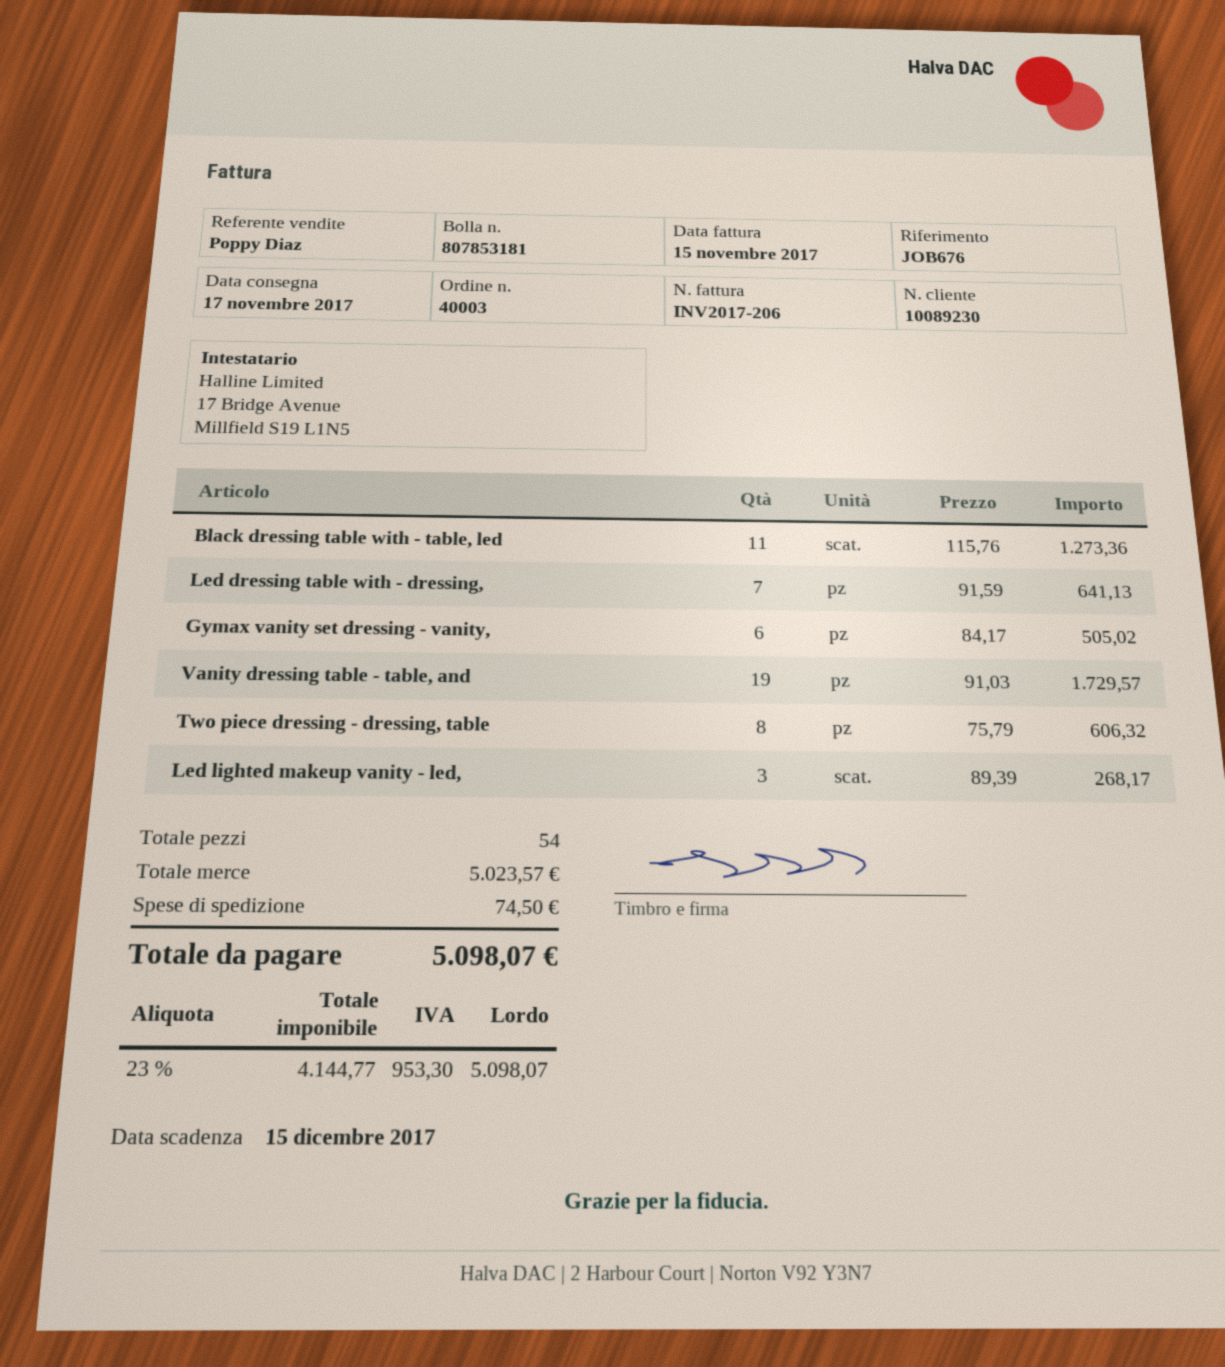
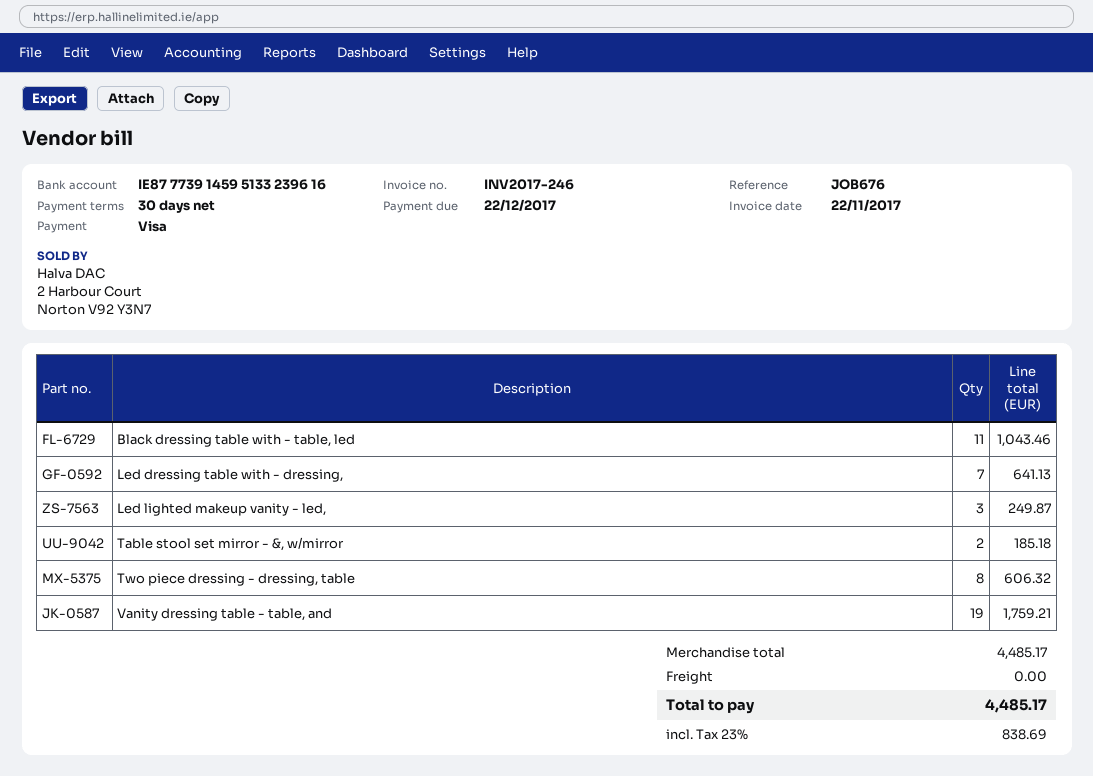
invoice number: INV2017-206 -> INV2017-246
invoice date: 2017-11-15 -> 2017-11-22
due date: 2017-12-15 -> 2017-12-22
Black dressing table with - table, led: 11 for 1273.36 -> 11 for 1043.46
Gymax vanity set dressing - vanity,: 6 for 505.02 -> none
Vanity dressing table - table, and: 19 for 1729.57 -> 19 for 1759.21
Led lighted makeup vanity - led,: 3 for 268.17 -> 3 for 249.87
Table stool set mirror - &, w/mirror: none -> 2 for 185.18
subtotal: 5023.57 -> 4485.17
shipping: 74.50 -> 0.00
tax: 23% = 953.30 -> 23% = 838.69
total: 5098.07 -> 4485.17

